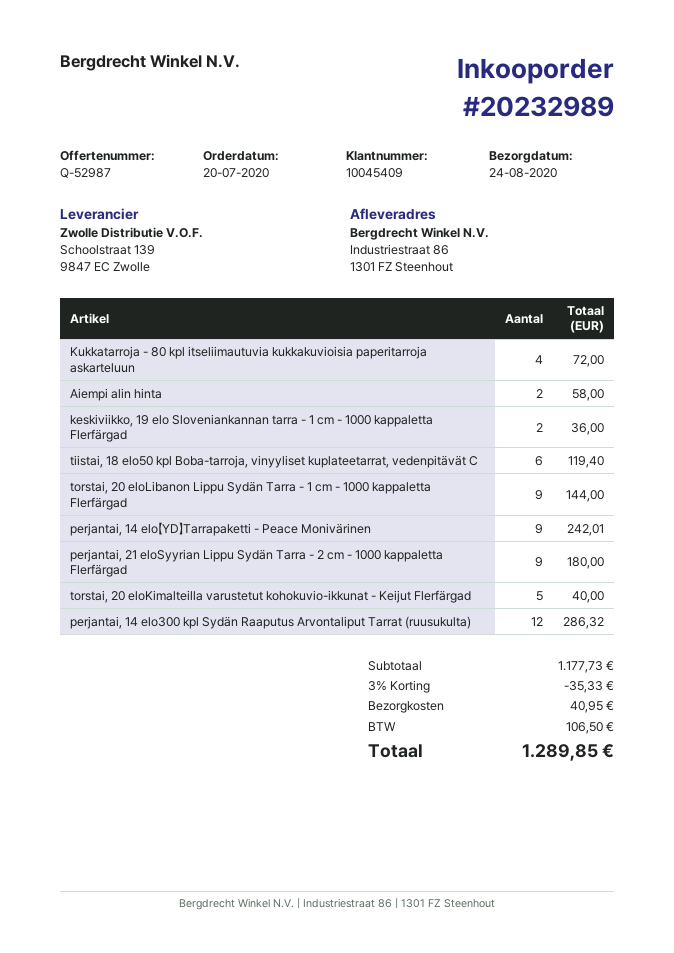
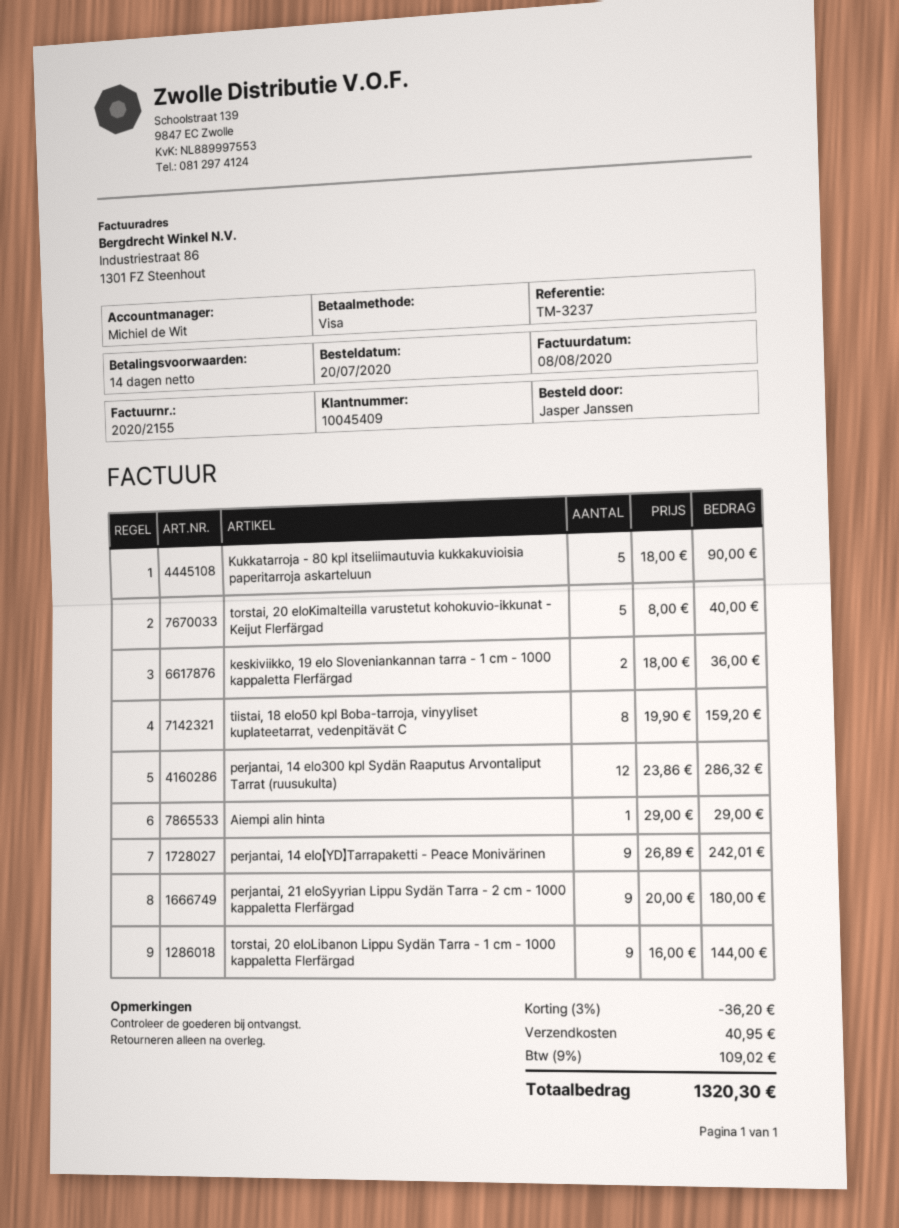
Kukkatarroja - 80 kpl itseliimautuvia kukkakuvioisia paperitarroja askarteluun: 4 for 72.00 -> 5 for 90.00
Aiempi alin hinta: 2 for 58.00 -> 1 for 29.00
tiistai, 18 elo50 kpl Boba-tarroja, vinyyliset kuplateetarrat, vedenpitävät C: 6 for 119.40 -> 8 for 159.20
discount: 3% = 35.33 -> 3% = 36.20
tax: 106.50 -> 109.02
total: 1289.85 -> 1320.30

